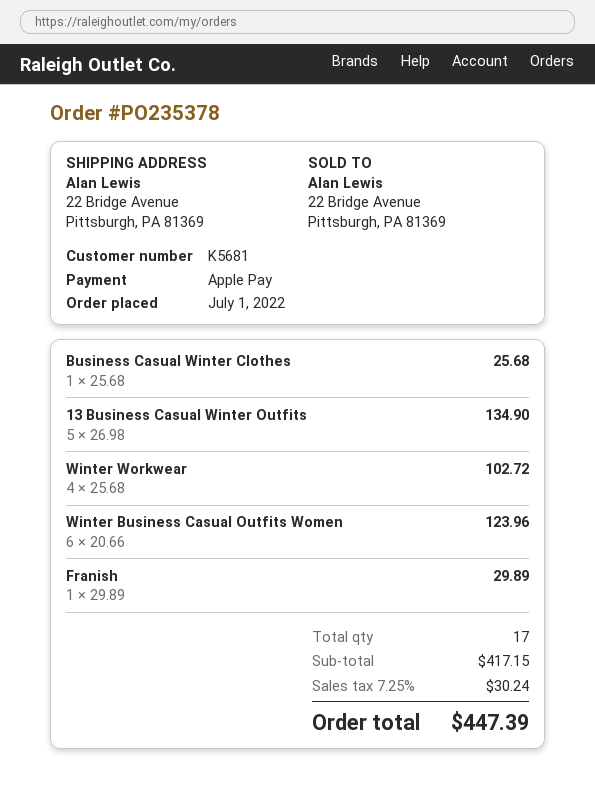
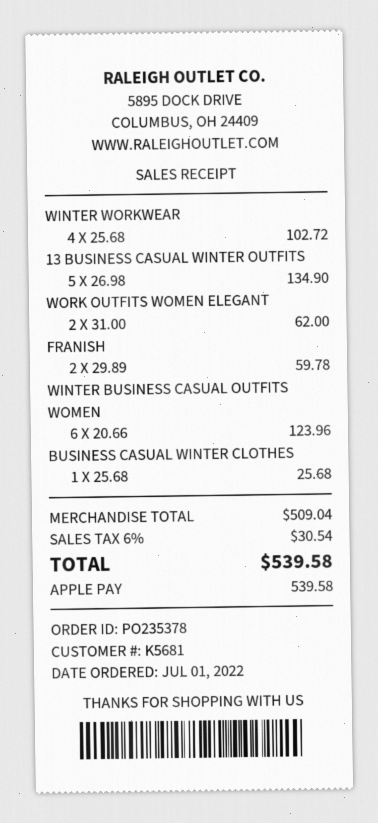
Franish: 1 x 29.89 = 29.89 -> 2 x 29.89 = 59.78
WORK OUTFITS WOMEN ELEGANT: none -> 2 x 31.00 = 62.00
subtotal: 417.15 -> 509.04
tax: 7.25% = 30.24 -> 6% = 30.54
total: 447.39 -> 539.58

